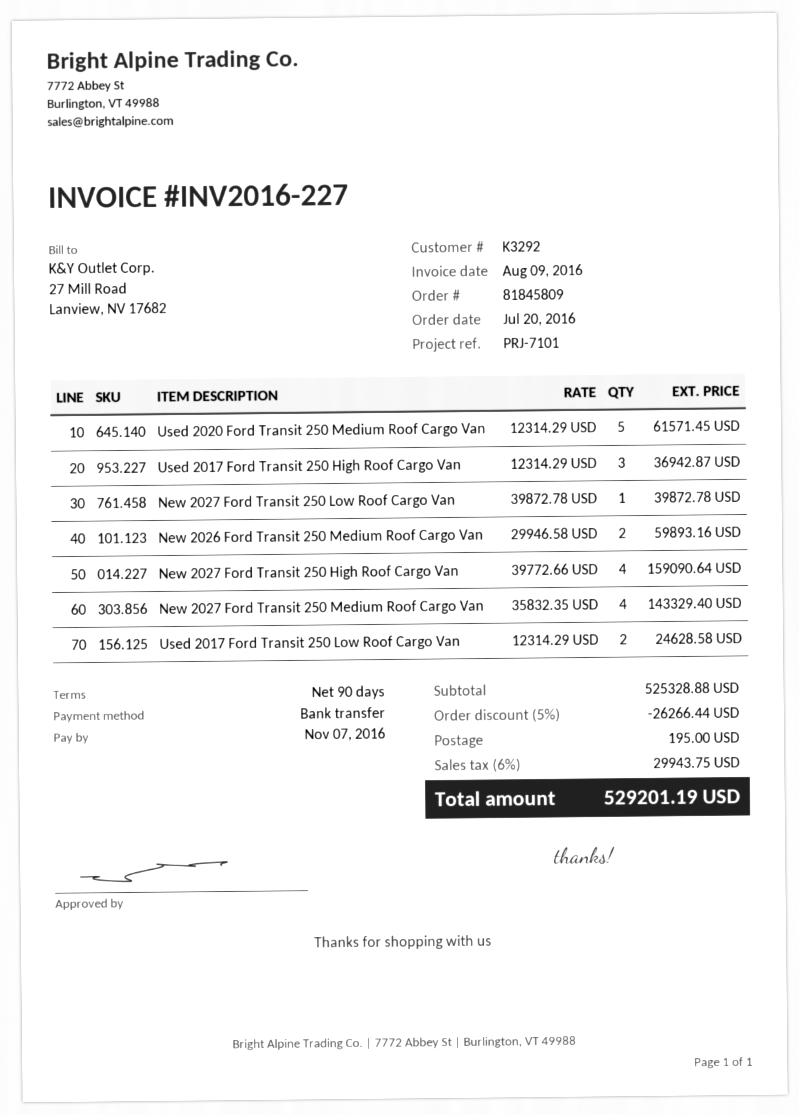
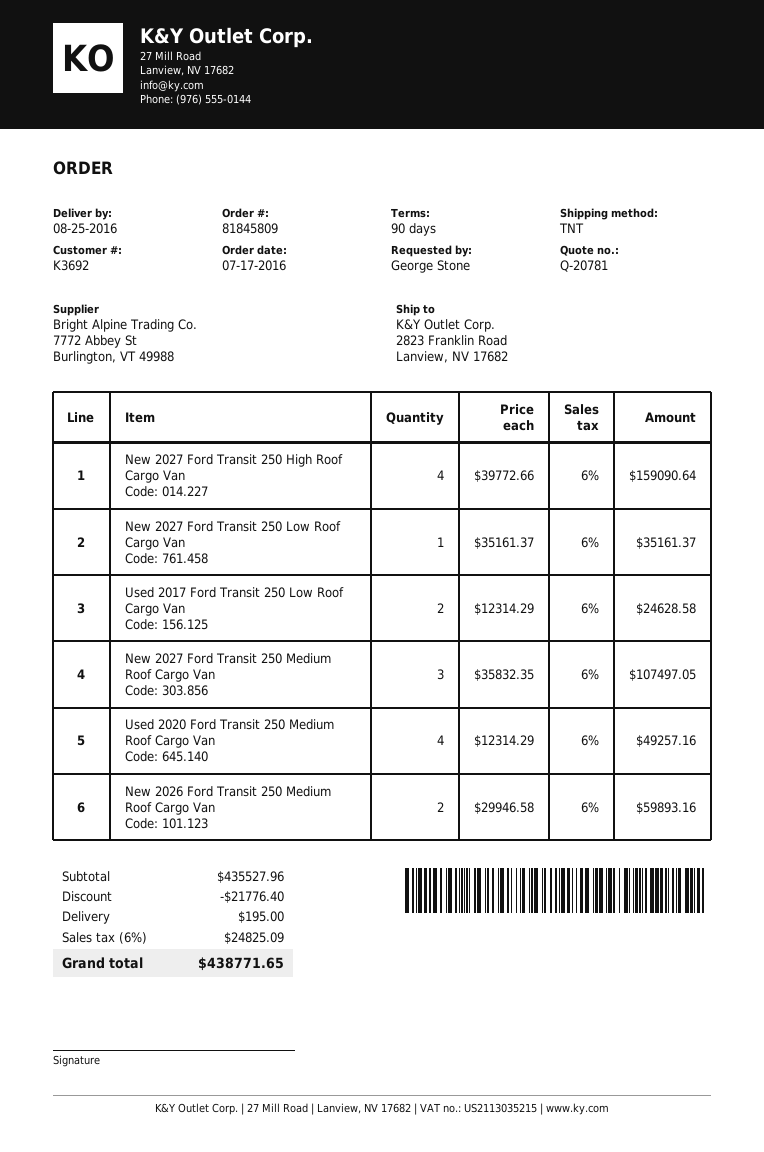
order date: 2016-07-20 -> 2016-07-17
customer number: K3292 -> K3692
Used 2020 Ford Transit 250 Medium Roof Cargo Van: 5 x 12314.29 = 61571.45 -> 4 x 12314.29 = 49257.16
Used 2017 Ford Transit 250 High Roof Cargo Van: 3 x 12314.29 = 36942.87 -> none
New 2027 Ford Transit 250 Low Roof Cargo Van: 1 x 39872.78 = 39872.78 -> 1 x 35161.37 = 35161.37
New 2027 Ford Transit 250 Medium Roof Cargo Van: 4 x 35832.35 = 143329.40 -> 3 x 35832.35 = 107497.05
subtotal: 525328.88 -> 435527.96
discount: 26266.44 -> 21776.40
tax: 6% = 29943.75 -> 6% = 24825.09
total: 529201.19 -> 438771.65

